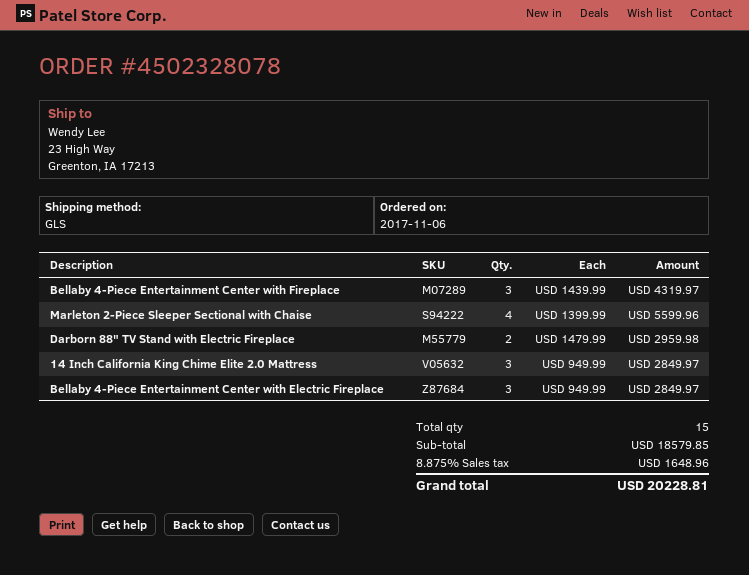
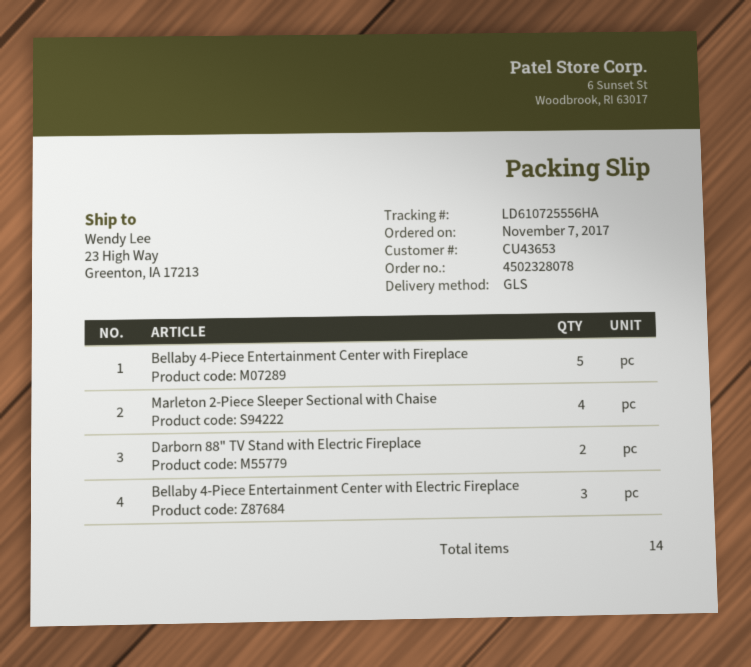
order date: 2017-11-06 -> 2017-11-07
Bellaby 4-Piece Entertainment Center with Fireplace: 3 -> 5
14 Inch California King Chime Elite 2.0 Mattress: 3 -> none
total quantity: 15 -> 14

